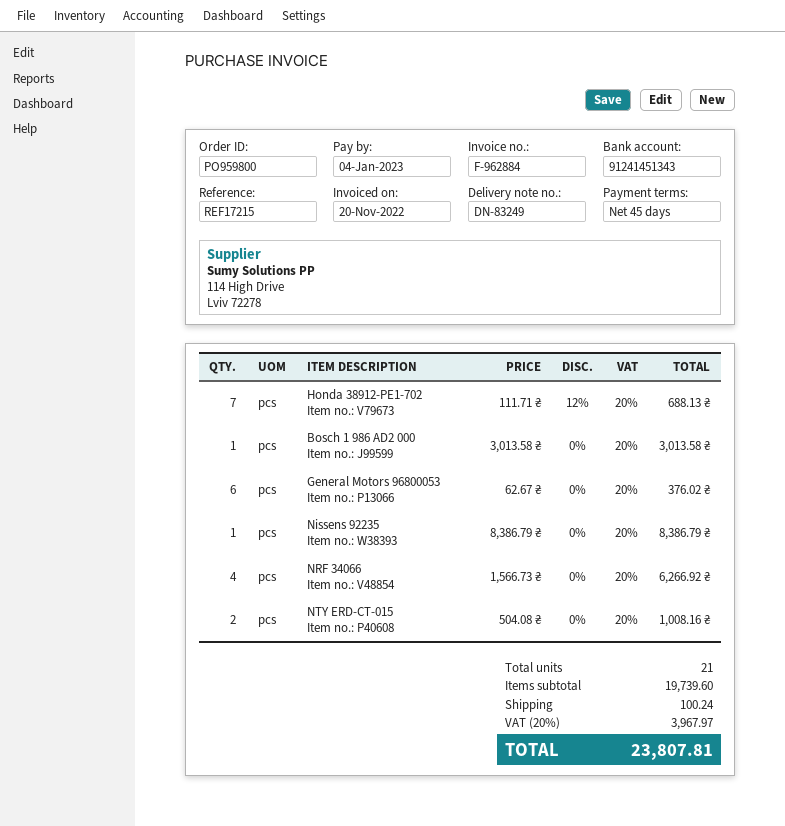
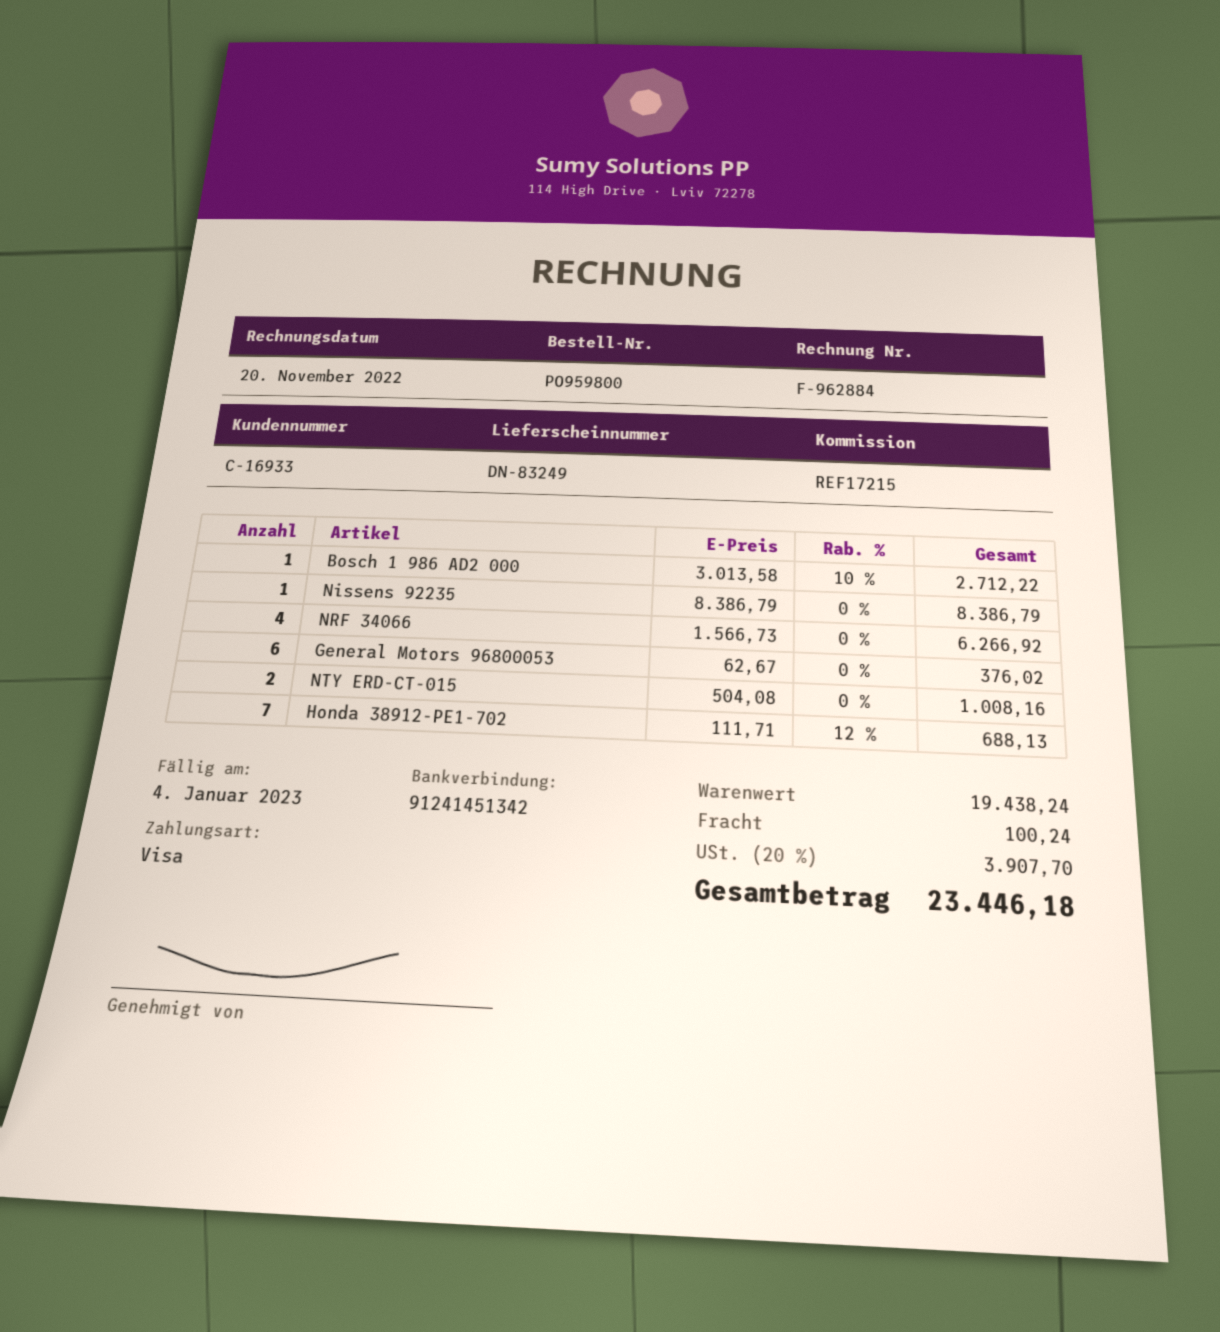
bank account: 91241451343 -> 91241451342
Bosch 1 986 AD2 000: 1 x 3013.58 = 3013.58 -> 1 x 3013.58 - 10% = 2712.22
subtotal: 19739.60 -> 19438.24
tax: 20% = 3967.97 -> 20% = 3907.70
total: 23807.81 -> 23446.18

